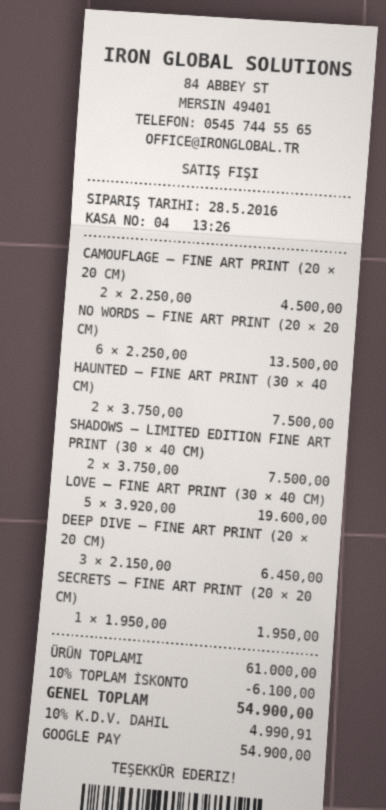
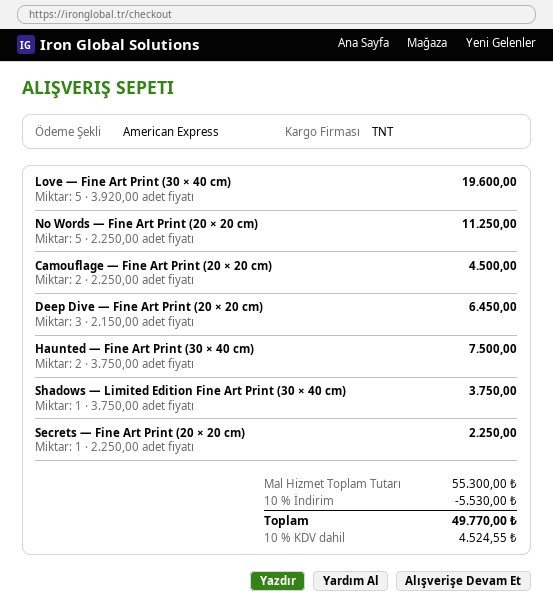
payment method: Google Pay -> American Express
NO WORDS — FINE ART PRINT (20 × 20 CM): 6 x 2250.00 = 13500.00 -> 5 x 2250.00 = 11250.00
SHADOWS — LIMITED EDITION FINE ART PRINT (30 × 40 CM): 2 x 3750.00 = 7500.00 -> 1 x 3750.00 = 3750.00
SECRETS — FINE ART PRINT (20 × 20 CM): 1 x 1950.00 = 1950.00 -> 1 x 2250.00 = 2250.00
subtotal: 61000.00 -> 55300.00
discount: 10% = 6100.00 -> 10% = 5530.00
tax: 10% = 4990.91 -> 10% = 4524.55
total: 54900.00 -> 49770.00

